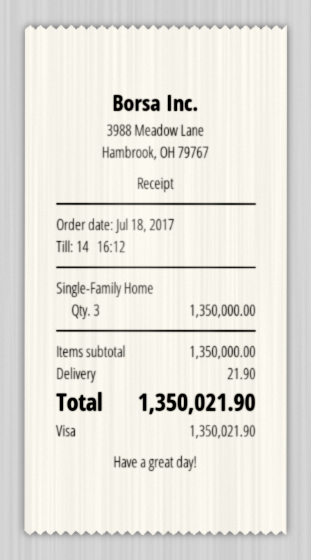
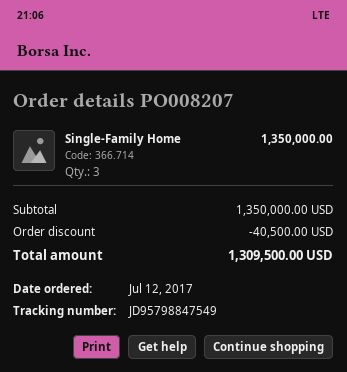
order date: 2017-07-18 -> 2017-07-12
discount: none -> 40500.00
shipping: 21.90 -> none
total: 1350021.90 -> 1309500.00

